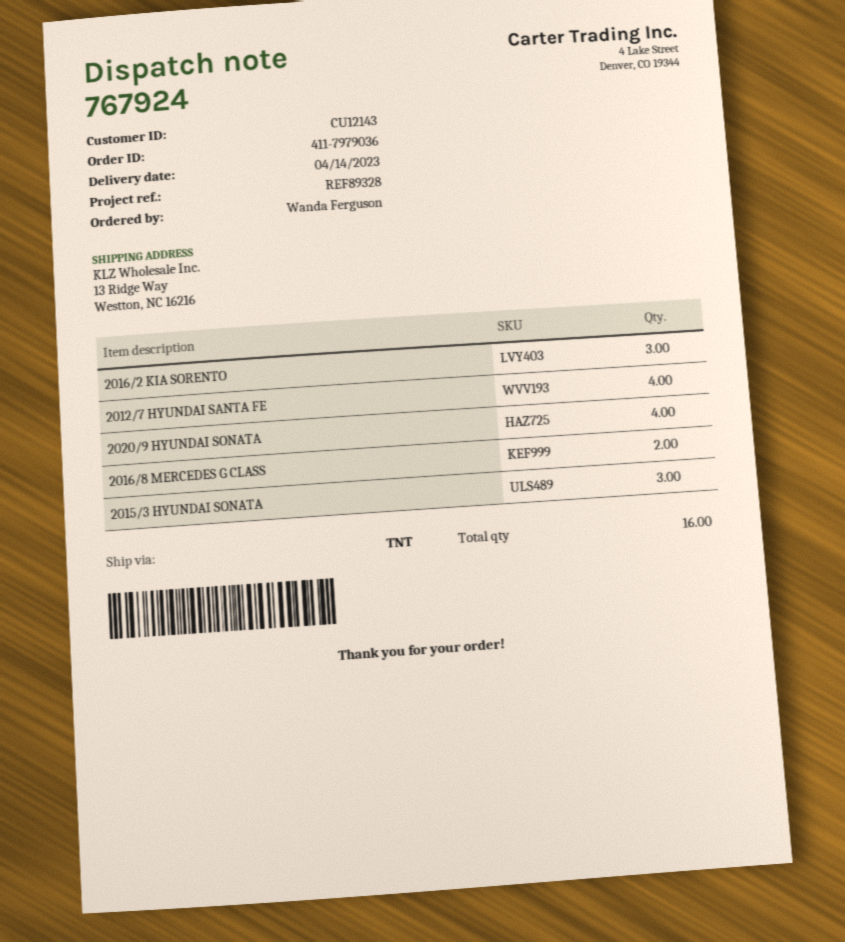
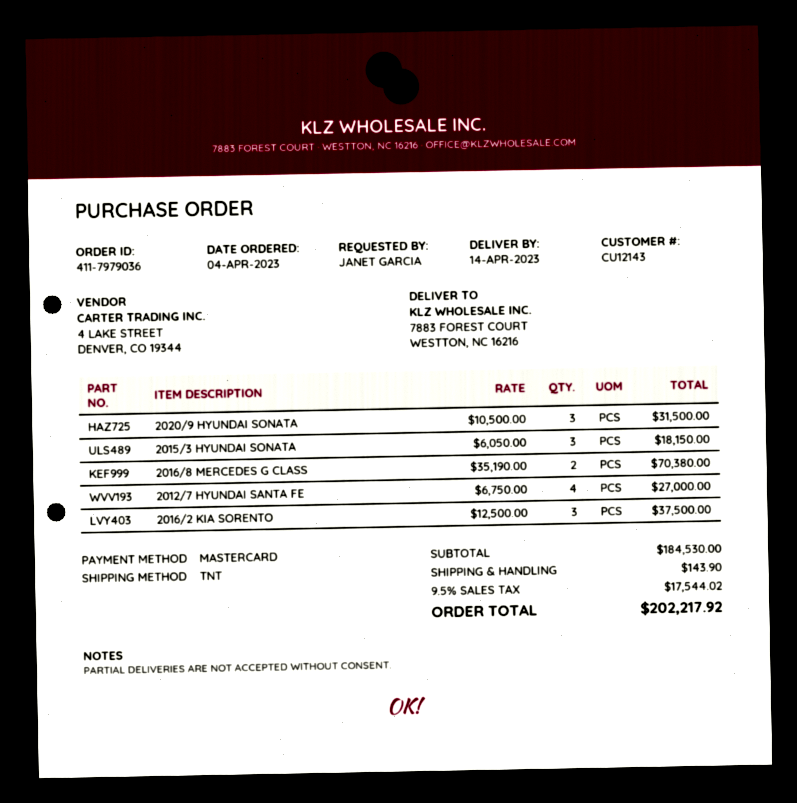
ordered by: Wanda Ferguson -> JANET GARCIA
ship to: 13 Ridge Way, Westton, NC 16216 -> 7883 FOREST COURT, WESTTON, NC 16216
2020/9 HYUNDAI SONATA: 4 -> 3

